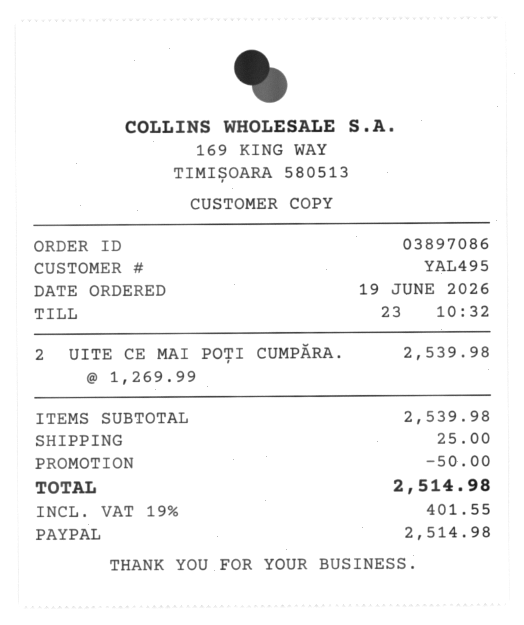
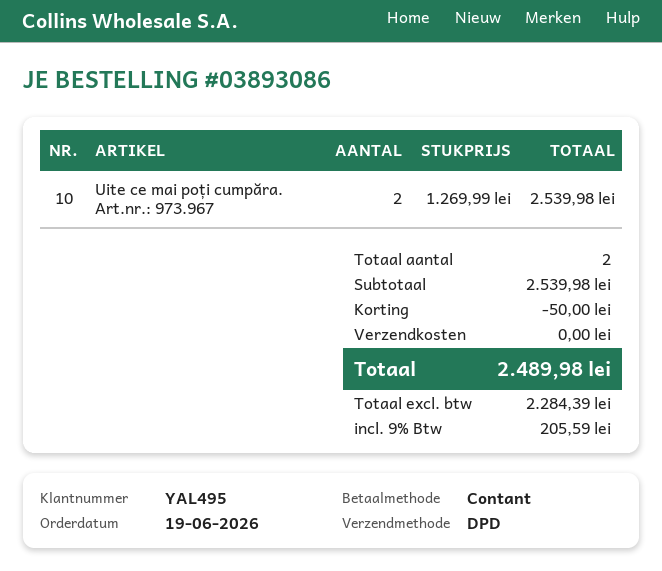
order number: 03897086 -> 03893086
payment method: PayPal -> cash
shipping: 25.00 -> 0.00
tax: 19% = 401.55 -> 9% = 205.59
total: 2514.98 -> 2489.98

